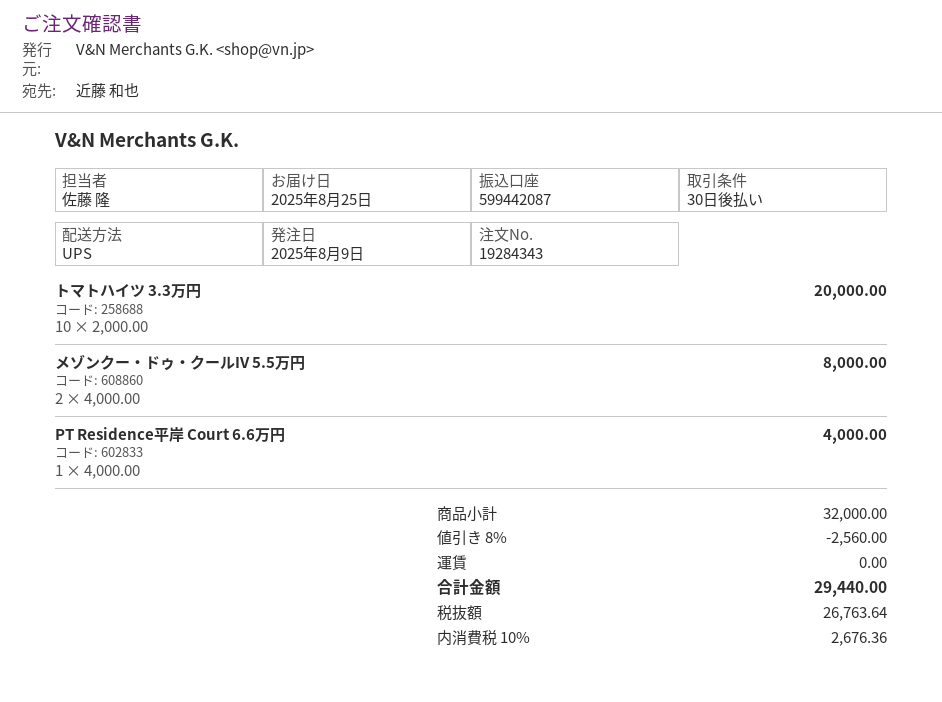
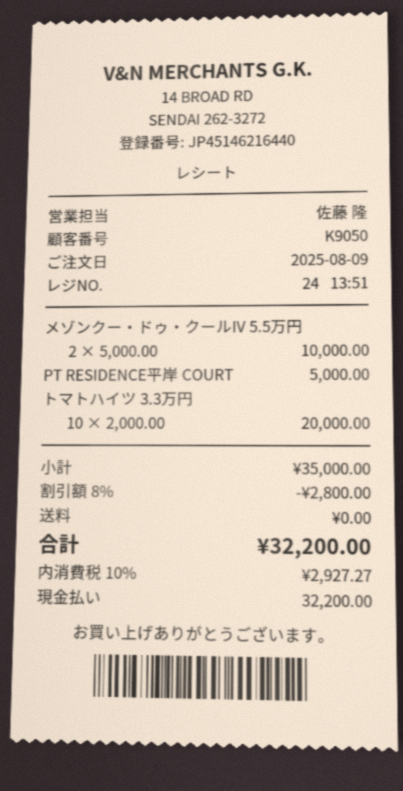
メゾンクー・ドゥ・クールIV 5.5万円: 2 x 4000.00 = 8000.00 -> 2 x 5000.00 = 10000.00
PT Residence平岸 Court 6.6万円: 1 x 4000.00 = 4000.00 -> 1 x 5000.00 = 5000.00
subtotal: 32000.00 -> 35000.00
discount: 8% = 2560.00 -> 8% = 2800.00
tax: 10% = 2676.36 -> 10% = 2927.27
total: 29440.00 -> 32200.00

